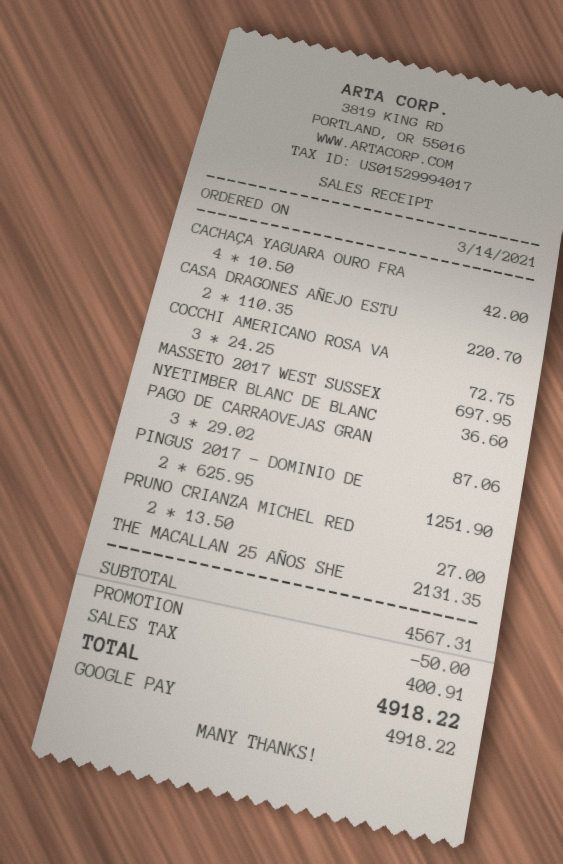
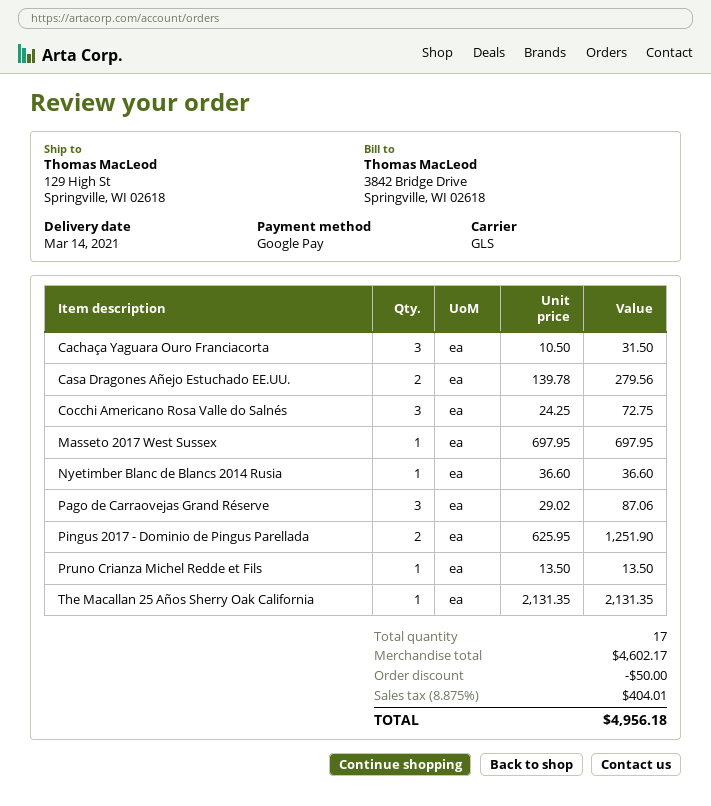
CACHAÇA YAGUARA OURO FRA: 4 x 10.50 = 42.00 -> 3 x 10.50 = 31.50
CASA DRAGONES AÑEJO ESTU: 2 x 110.35 = 220.70 -> 2 x 139.78 = 279.56
PRUNO CRIANZA MICHEL RED: 2 x 13.50 = 27.00 -> 1 x 13.50 = 13.50
subtotal: 4567.31 -> 4602.17
tax: 400.91 -> 404.01
total: 4918.22 -> 4956.18

